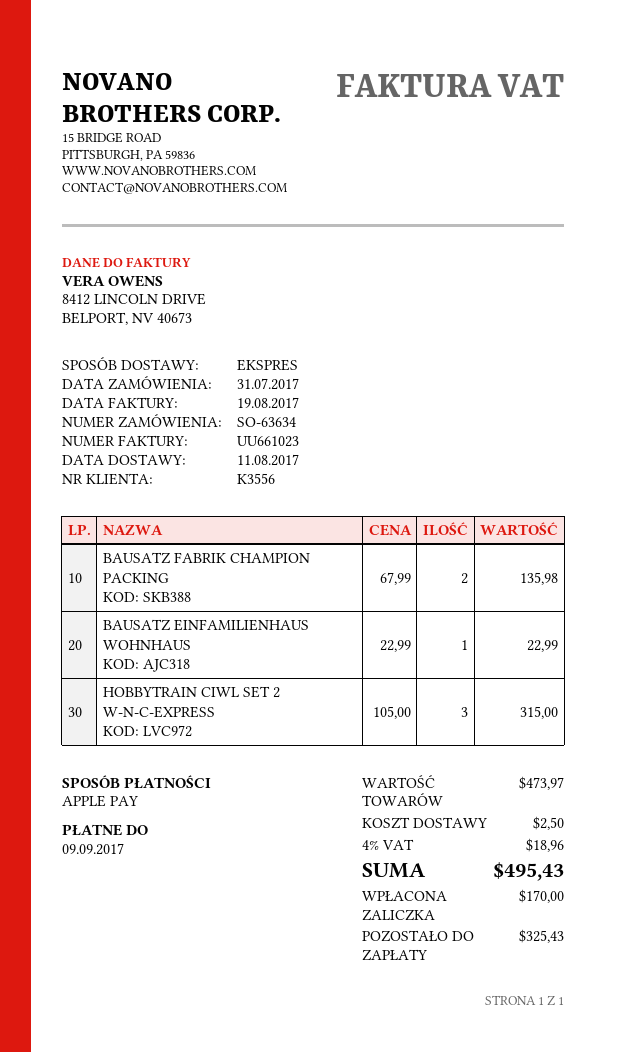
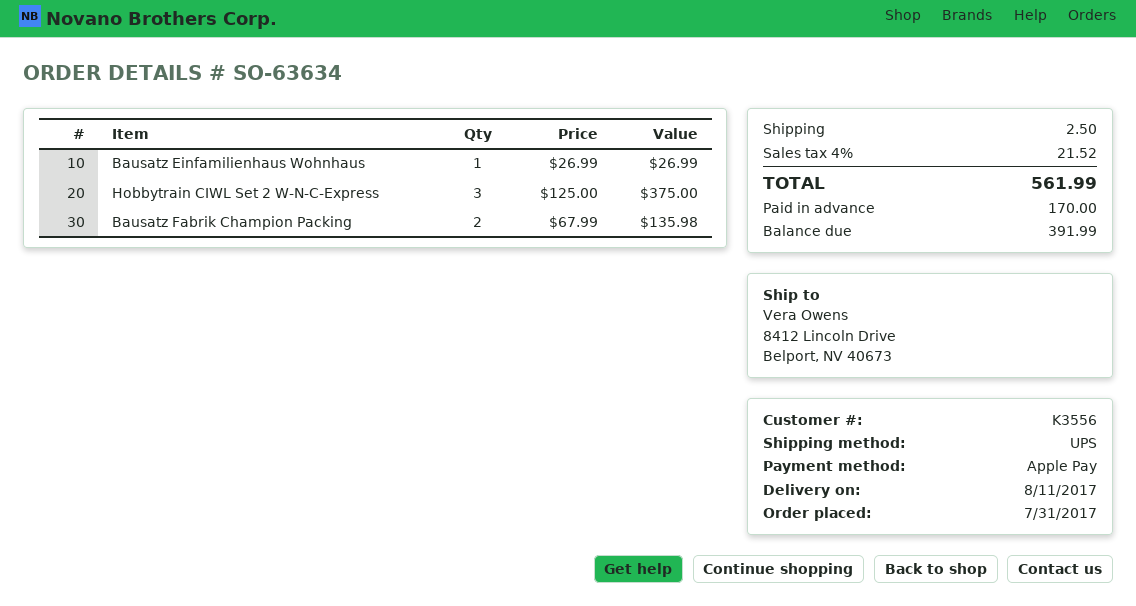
shipping method: express -> UPS
BAUSATZ EINFAMILIENHAUS WOHNHAUS: 1 x 22.99 = 22.99 -> 1 x 26.99 = 26.99
HOBBYTRAIN CIWL SET 2 W-N-C-EXPRESS: 3 x 105.00 = 315.00 -> 3 x 125.00 = 375.00
tax: 4% = 18.96 -> 4% = 21.52
total: 495.43 -> 561.99
balance: 325.43 -> 391.99

